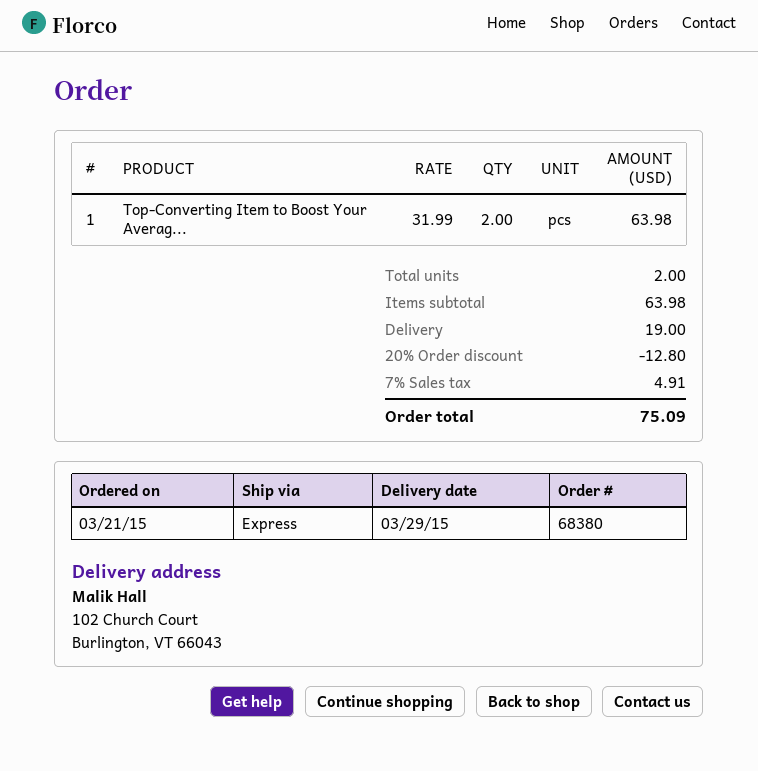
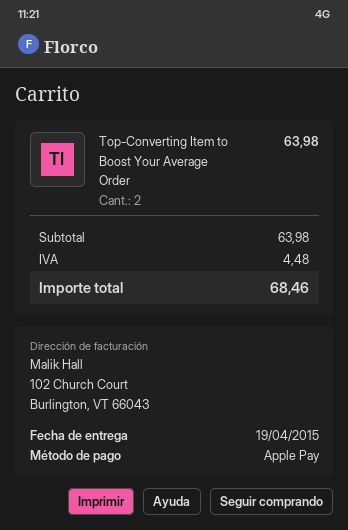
delivery date: 2015-03-29 -> 2015-04-19
discount: 20% = 12.80 -> none
shipping: 19.00 -> none
tax: 4.91 -> 4.48
total: 75.09 -> 68.46

